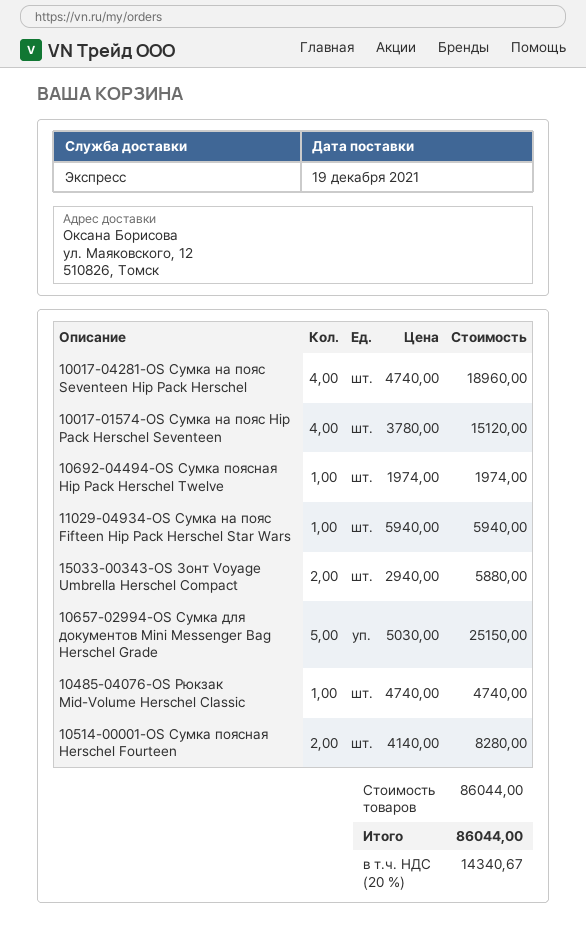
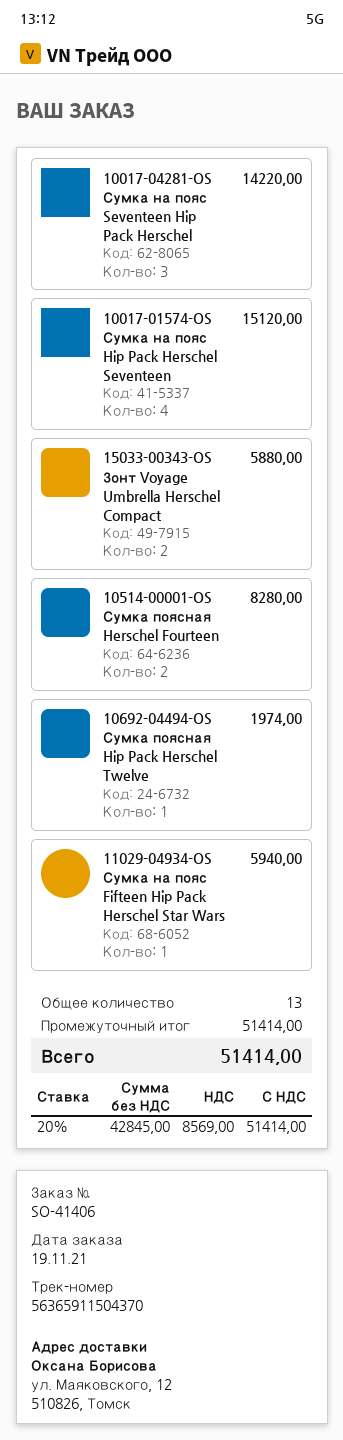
10017-04281-OS Сумка на пояс Seventeen Hip Pack Herschel: 4 for 18960.00 -> 3 for 14220.00
10657-02994-OS Сумка для документов Mini Messenger Bag Herschel Grade: 5 for 25150.00 -> none
10485-04076-OS Рюкзак Mid-Volume Herschel Classic: 1 for 4740.00 -> none
subtotal: 86044.00 -> 51414.00
tax: 20% = 14340.67 -> 20% = 8569.00
total: 86044.00 -> 51414.00

